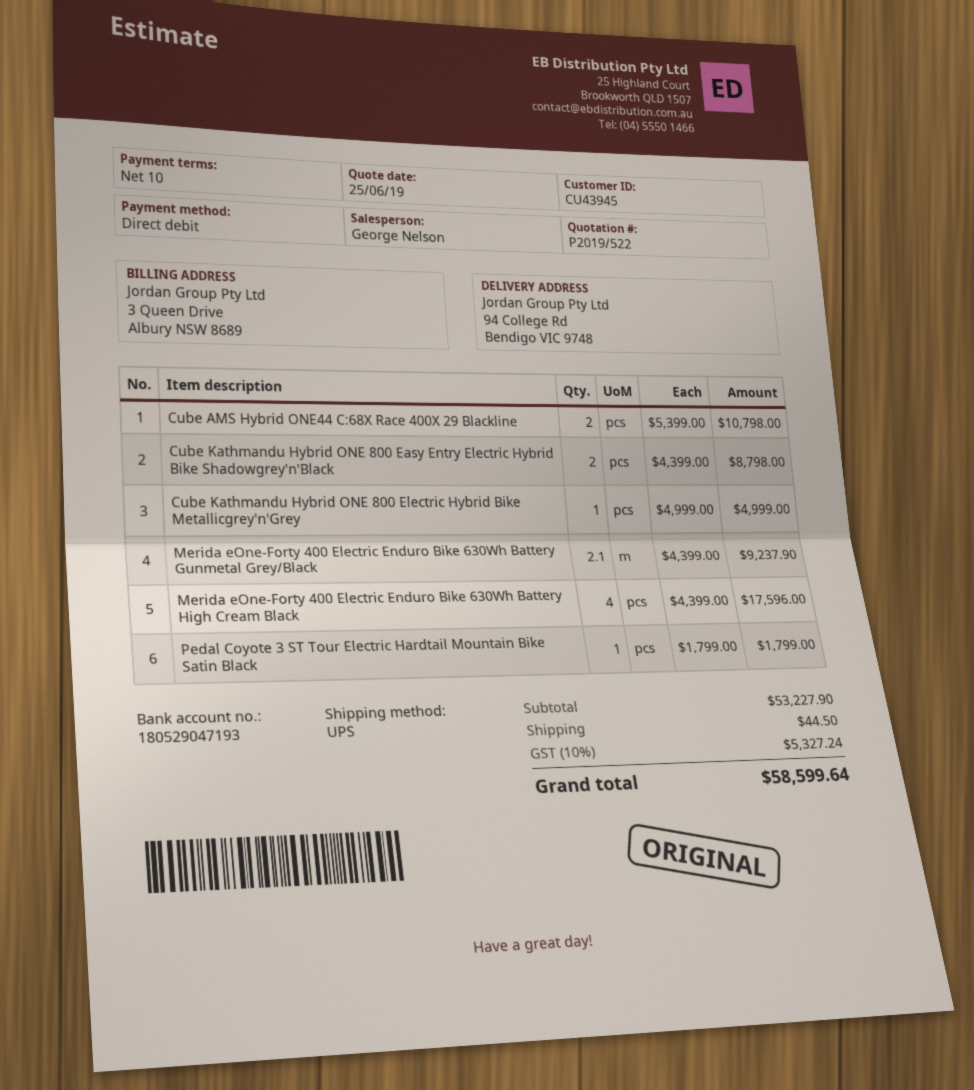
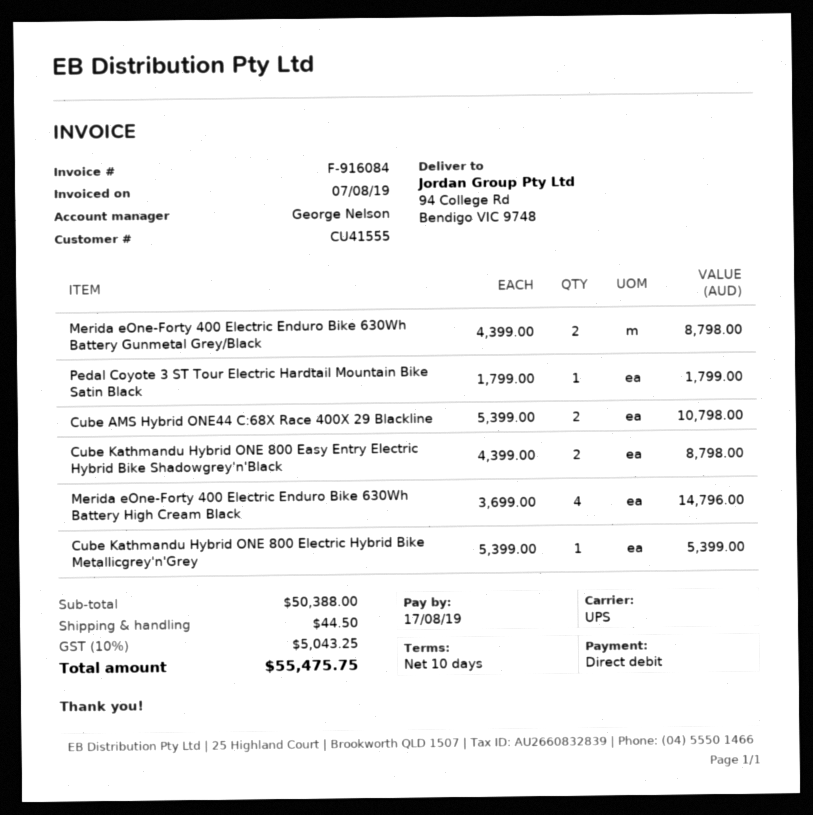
customer number: CU43945 -> CU41555
Cube Kathmandu Hybrid ONE 800 Electric Hybrid Bike Metallicgrey'n'Grey: 1 x 4999.00 = 4999.00 -> 1 x 5399.00 = 5399.00
Merida eOne-Forty 400 Electric Enduro Bike 630Wh Battery Gunmetal Grey/Black: 2.1 x 4399.00 = 9237.90 -> 2 x 4399.00 = 8798.00
Merida eOne-Forty 400 Electric Enduro Bike 630Wh Battery High Cream Black: 4 x 4399.00 = 17596.00 -> 4 x 3699.00 = 14796.00
subtotal: 53227.90 -> 50388.00
tax: 10% = 5327.24 -> 10% = 5043.25
total: 58599.64 -> 55475.75

